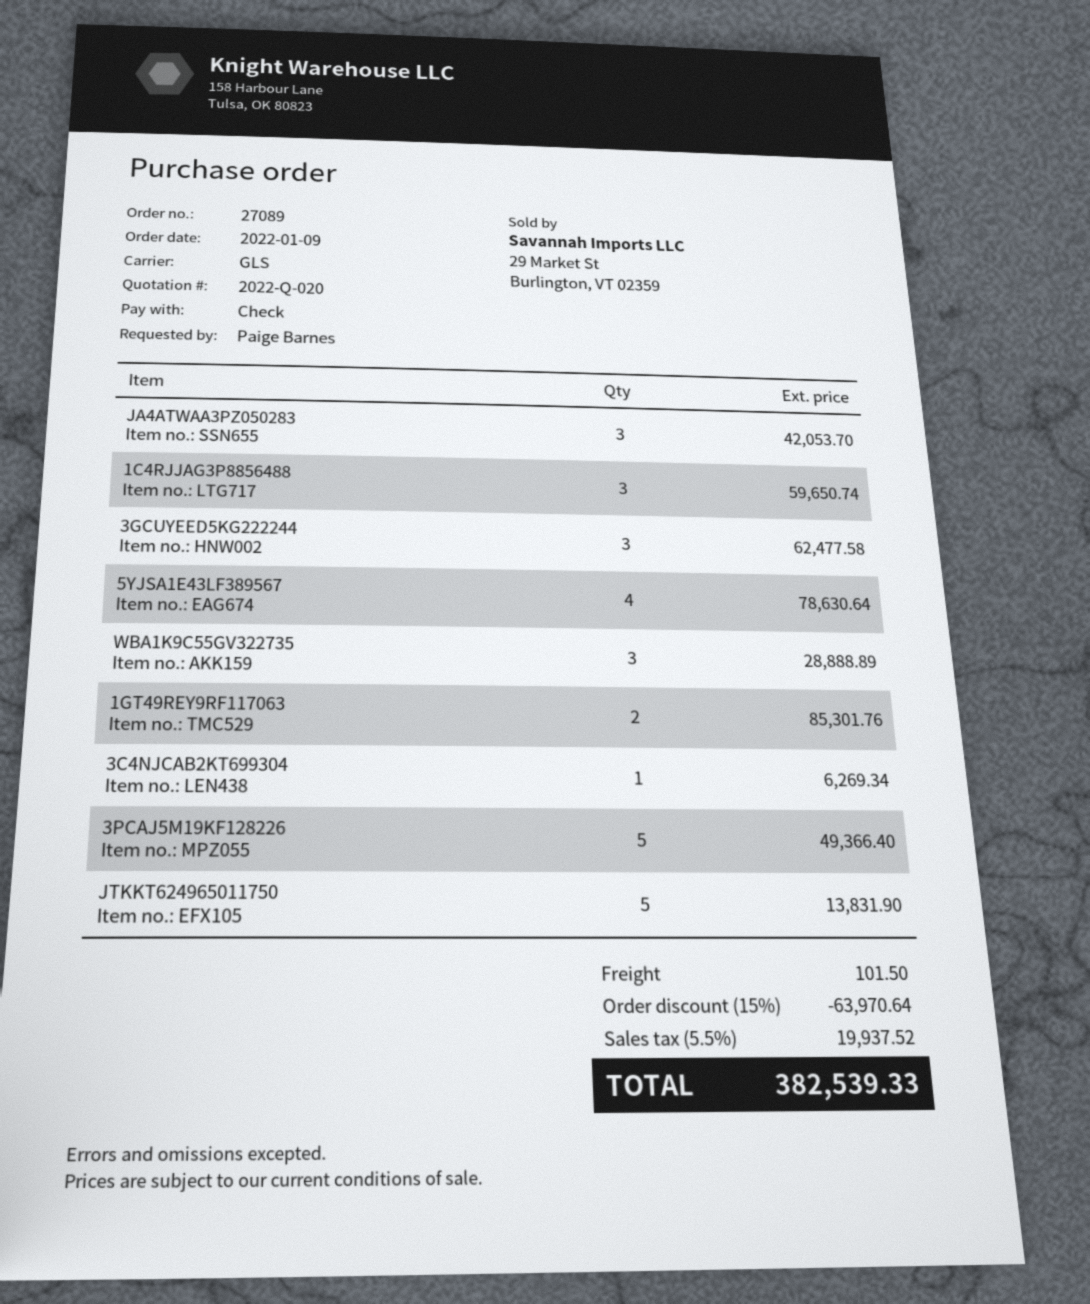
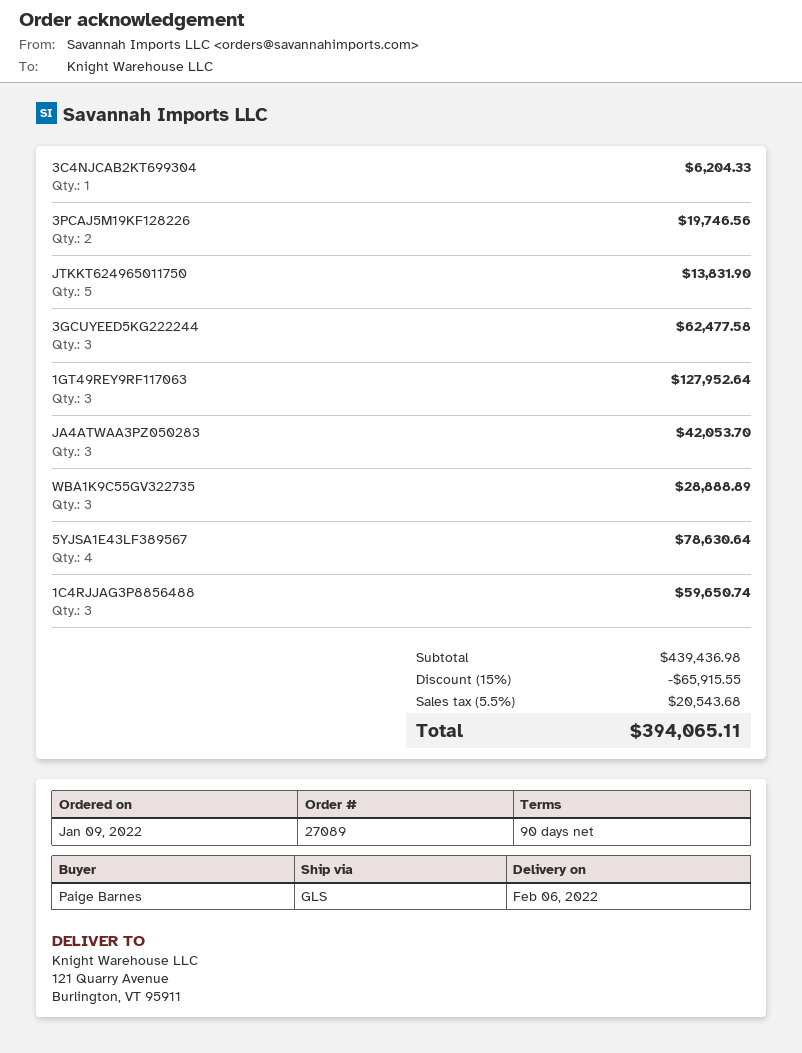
1GT49REY9RF117063: 2 for 85301.76 -> 3 for 127952.64
3C4NJCAB2KT699304: 1 for 6269.34 -> 1 for 6204.33
3PCAJ5M19KF128226: 5 for 49366.40 -> 2 for 19746.56
discount: 15% = 63970.64 -> 15% = 65915.55
shipping: 101.50 -> none
tax: 5.5% = 19937.52 -> 5.5% = 20543.68
total: 382539.33 -> 394065.11

